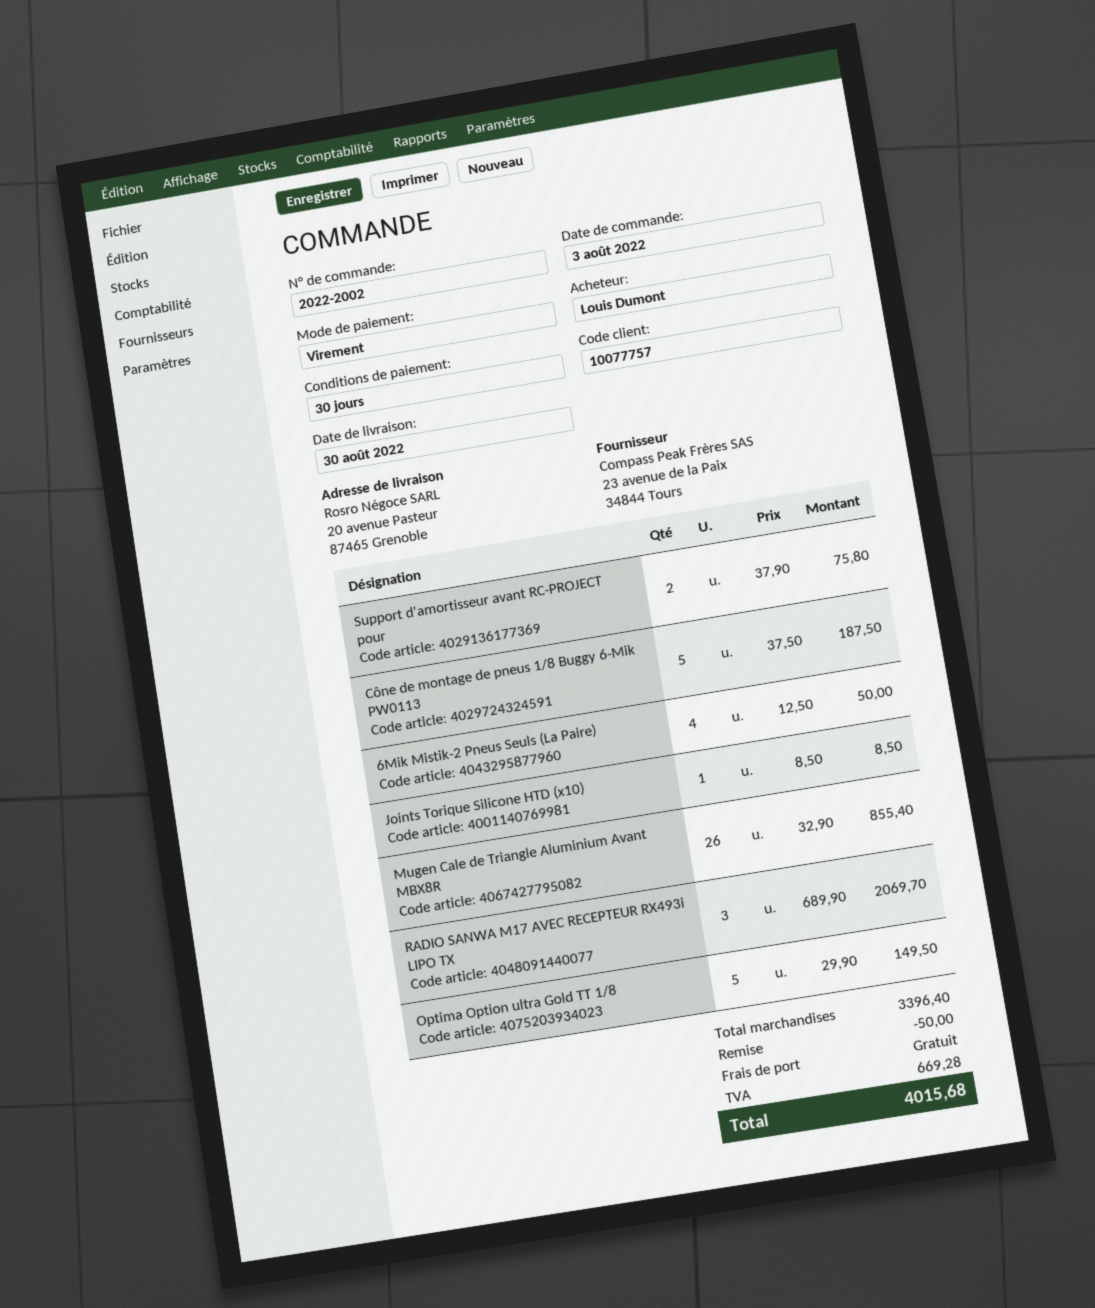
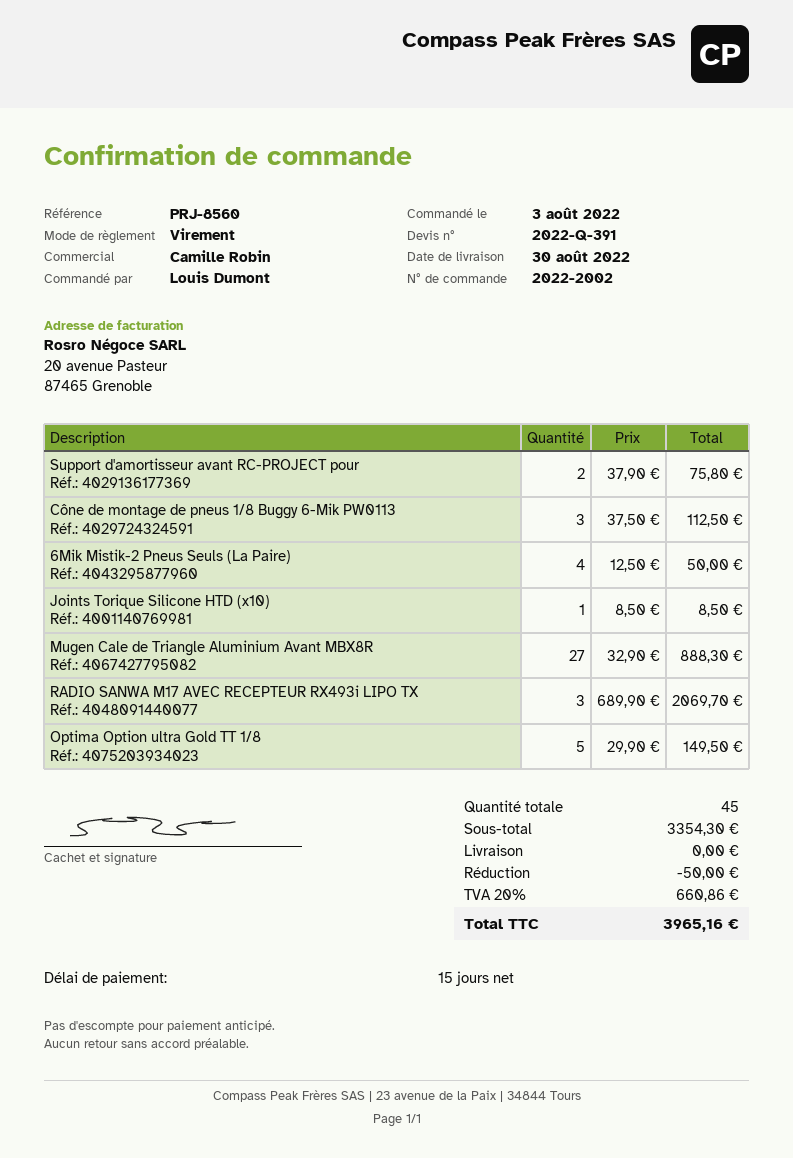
payment terms: 30 days -> 15 days
Cône de montage de pneus 1/8 Buggy 6-Mik PW0113: 5 x 37.50 = 187.50 -> 3 x 37.50 = 112.50
Mugen Cale de Triangle Aluminium Avant MBX8R: 26 x 32.90 = 855.40 -> 27 x 32.90 = 888.30
subtotal: 3396.40 -> 3354.30
tax: 669.28 -> 660.86
total: 4015.68 -> 3965.16

